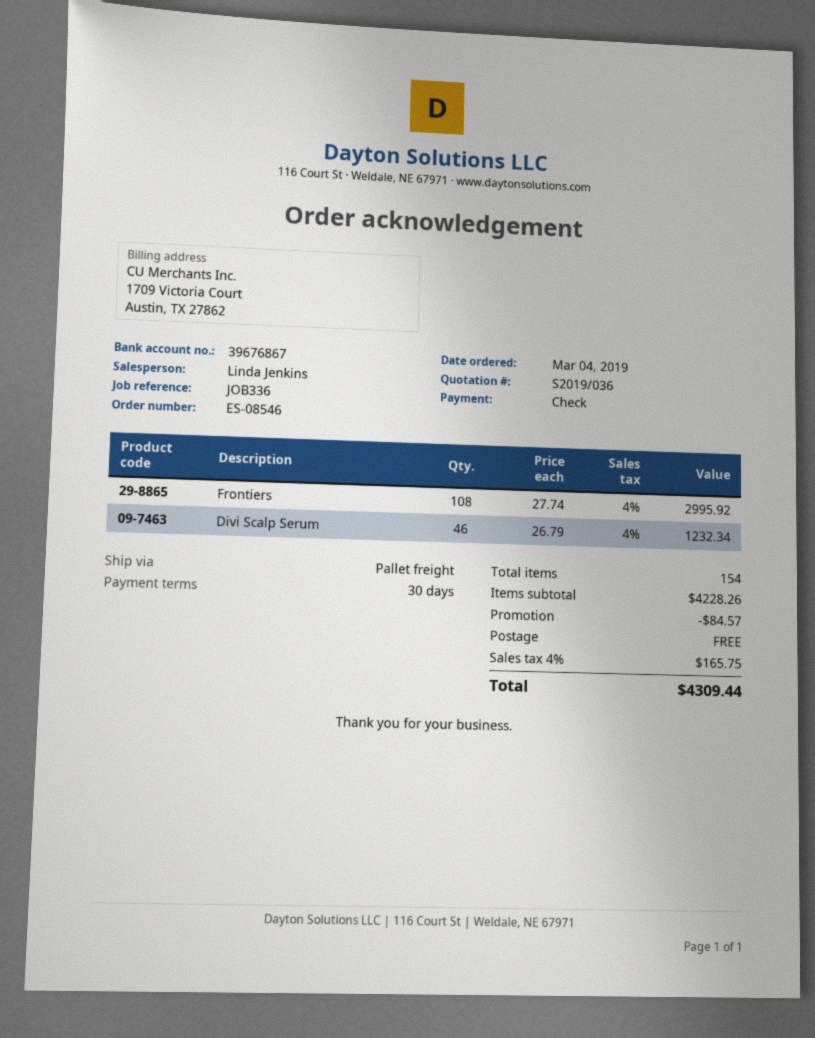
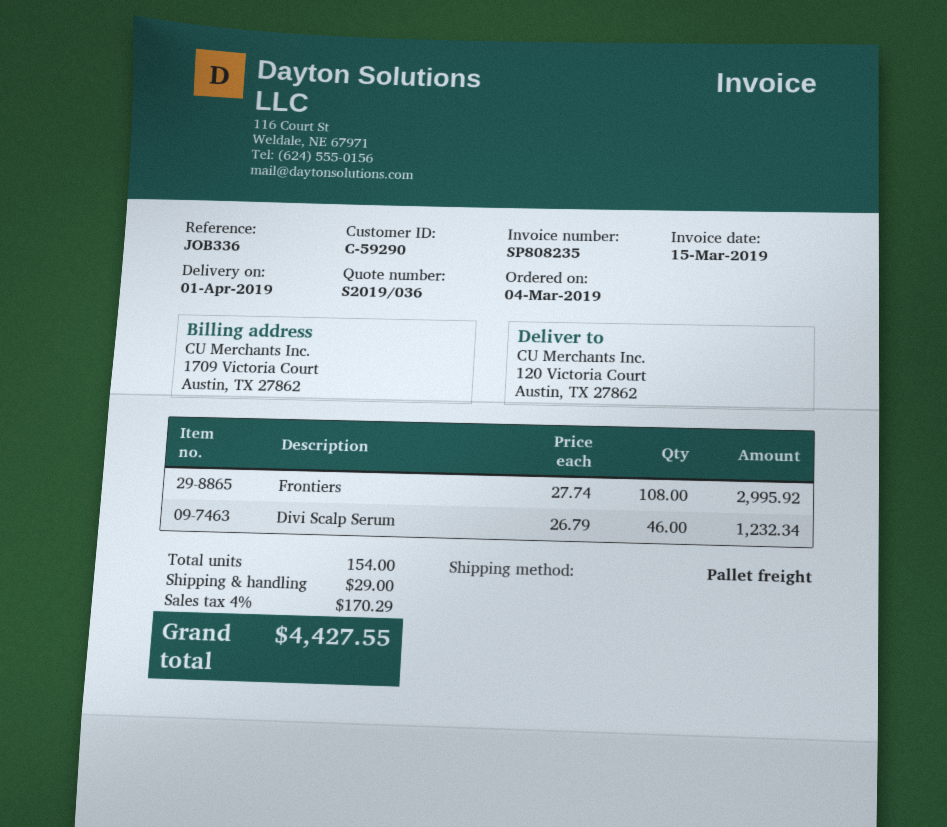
discount: 84.57 -> none
shipping: 0.00 -> 29.00
tax: 4% = 165.75 -> 4% = 170.29
total: 4309.44 -> 4427.55

